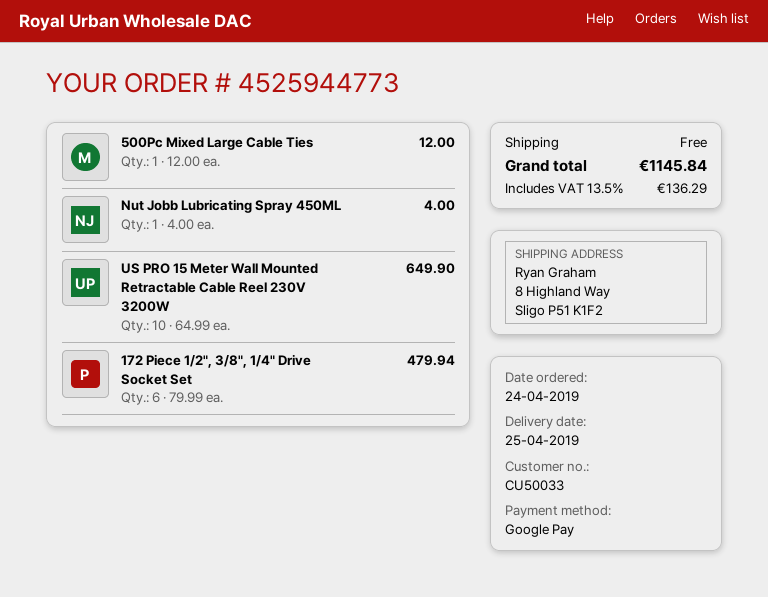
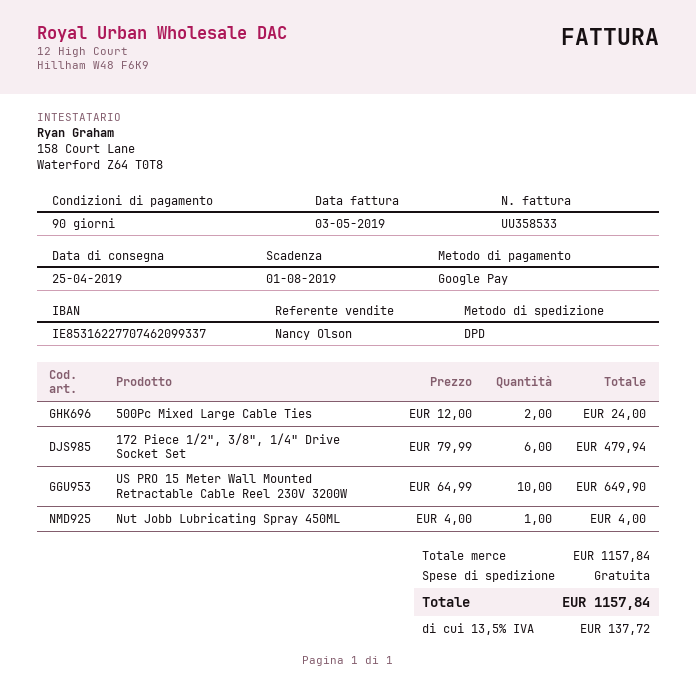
500Pc Mixed Large Cable Ties: 1 x 12.00 = 12.00 -> 2 x 12.00 = 24.00
tax: 13.5% = 136.29 -> 13.5% = 137.72
total: 1145.84 -> 1157.84

